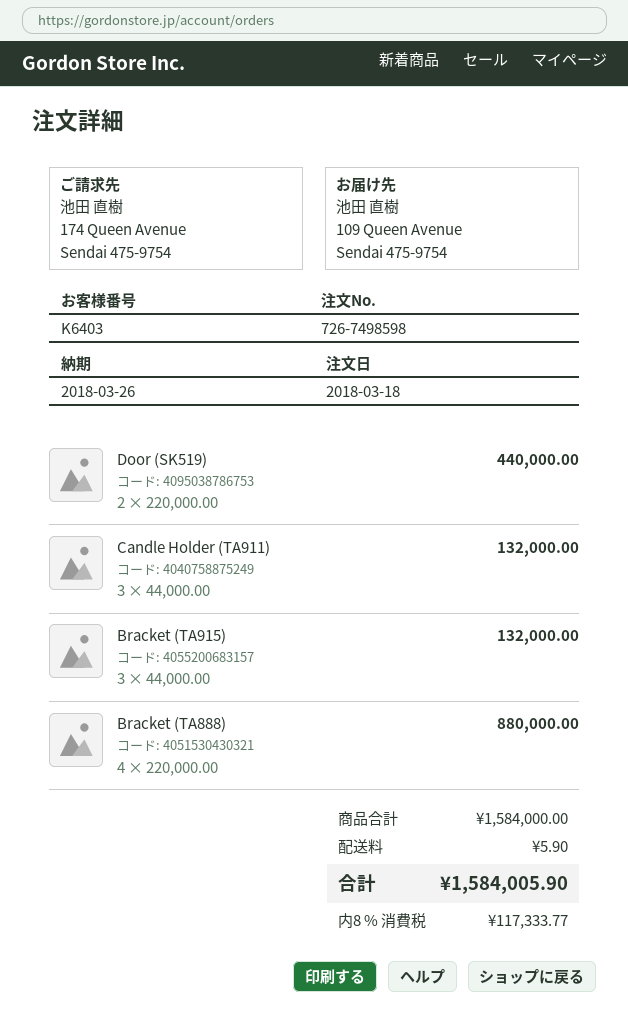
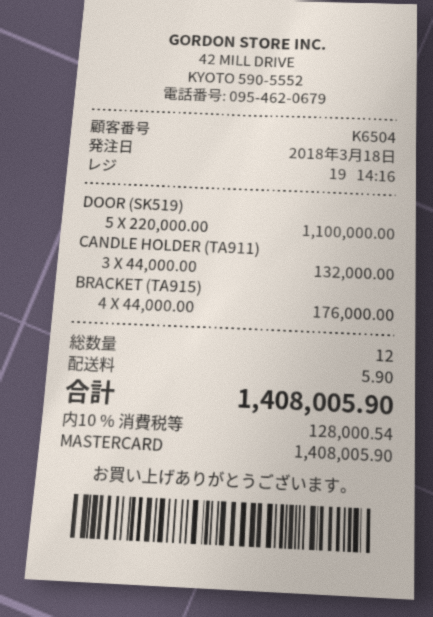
customer number: K6403 -> K6504
Door (SK519): 2 x 220000.00 = 440000.00 -> 5 x 220000.00 = 1100000.00
Bracket (TA915): 3 x 44000.00 = 132000.00 -> 4 x 44000.00 = 176000.00
Bracket (TA888): 4 x 220000.00 = 880000.00 -> none
tax: 8% = 117333.77 -> 10% = 128000.54
total: 1584005.90 -> 1408005.90

